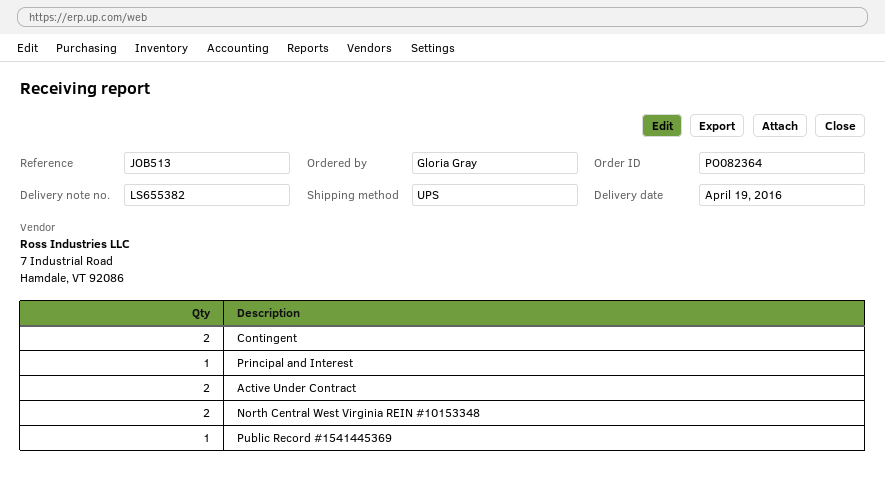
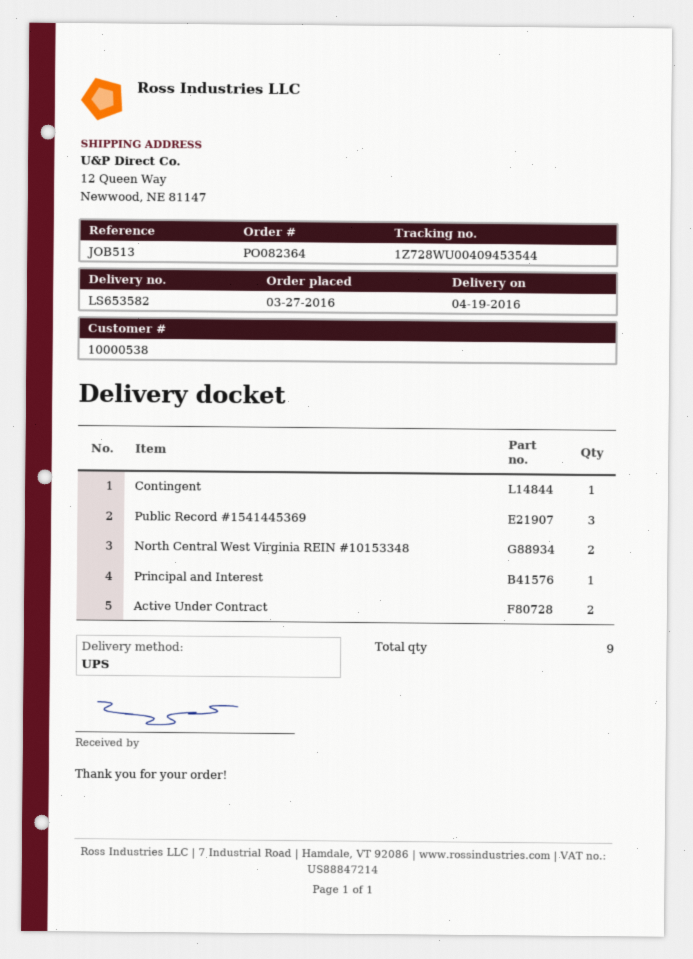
delivery note number: LS655382 -> LS653582
Contingent: 2 -> 1
Public Record #1541445369: 1 -> 3

